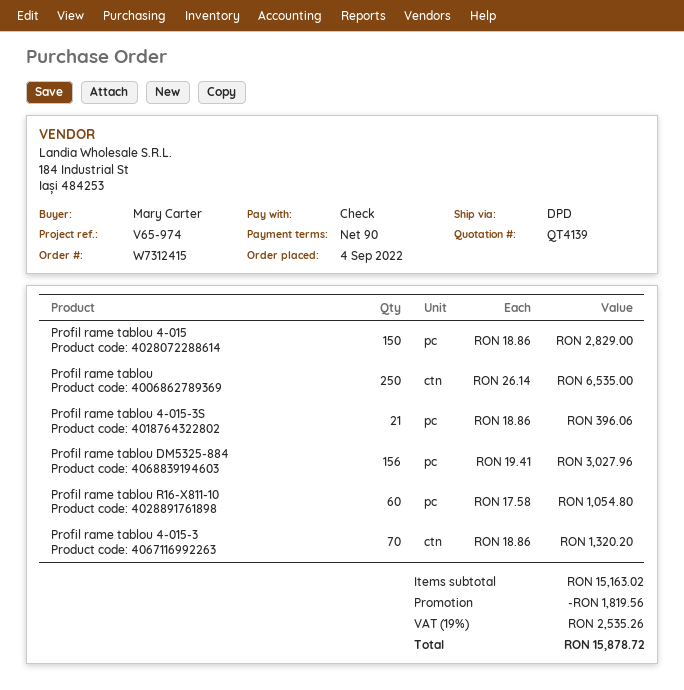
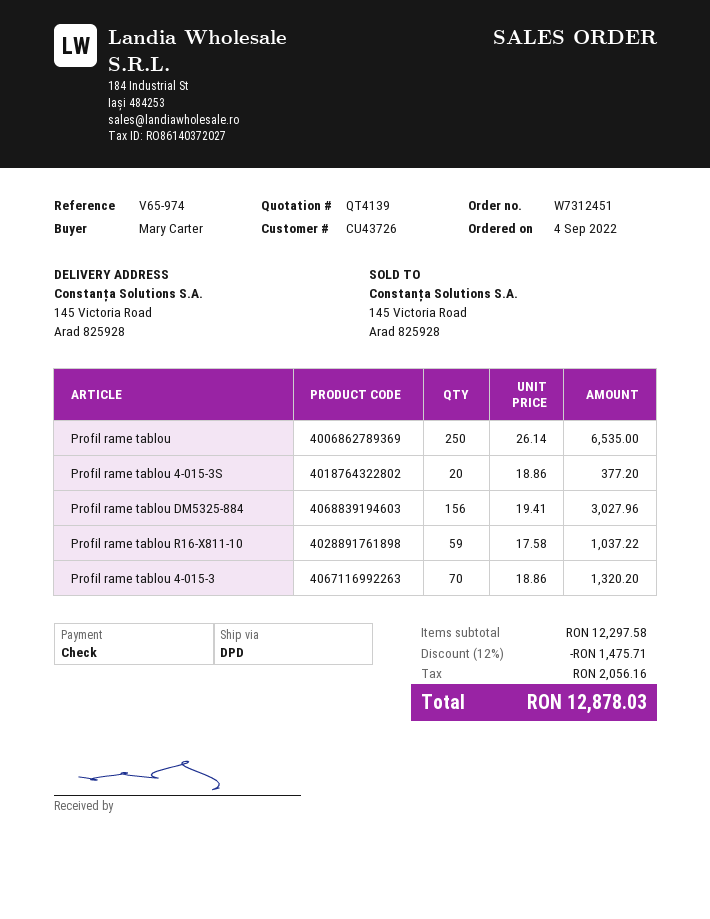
order number: W7312415 -> W7312451
Profil rame tablou 4-015: 150 x 18.86 = 2829.00 -> none
Profil rame tablou 4-015-3S: 21 x 18.86 = 396.06 -> 20 x 18.86 = 377.20
Profil rame tablou R16-X811-10: 60 x 17.58 = 1054.80 -> 59 x 17.58 = 1037.22
subtotal: 15163.02 -> 12297.58
discount: 1819.56 -> 1475.71
tax: 2535.26 -> 2056.16
total: 15878.72 -> 12878.03

